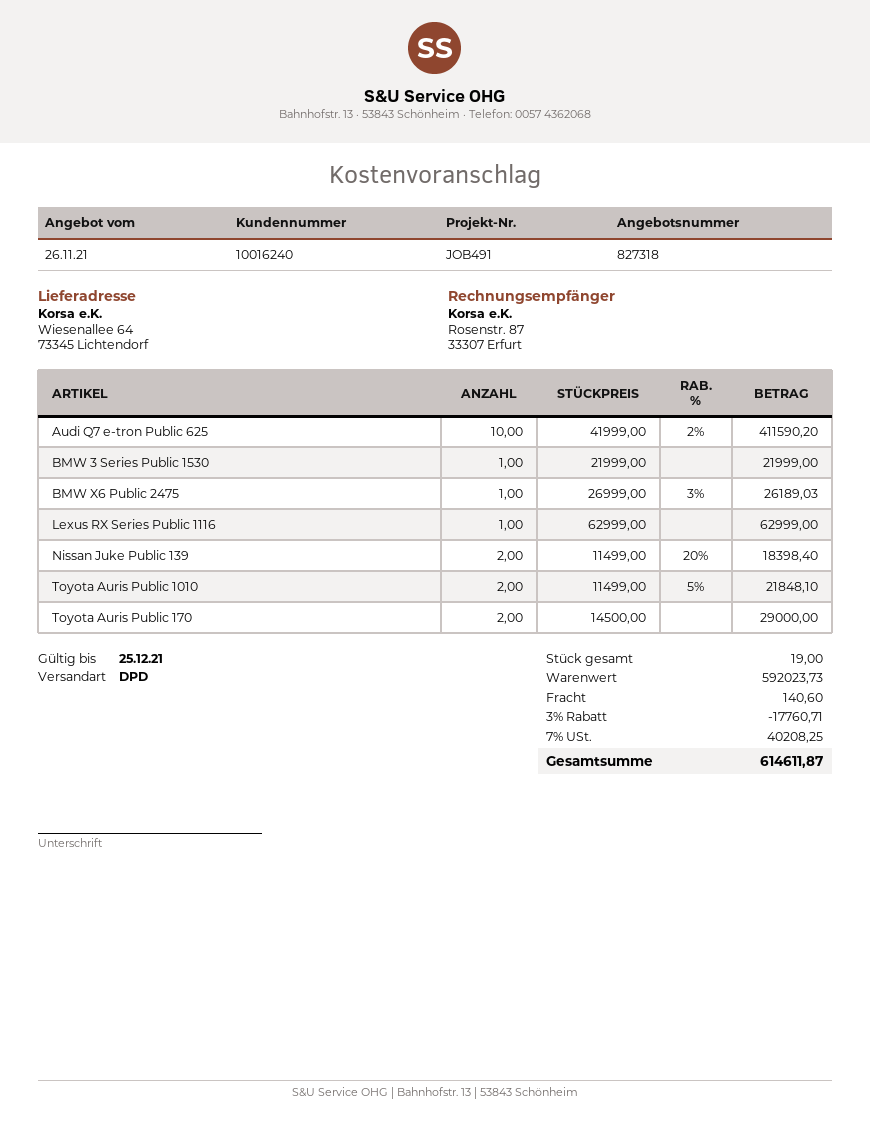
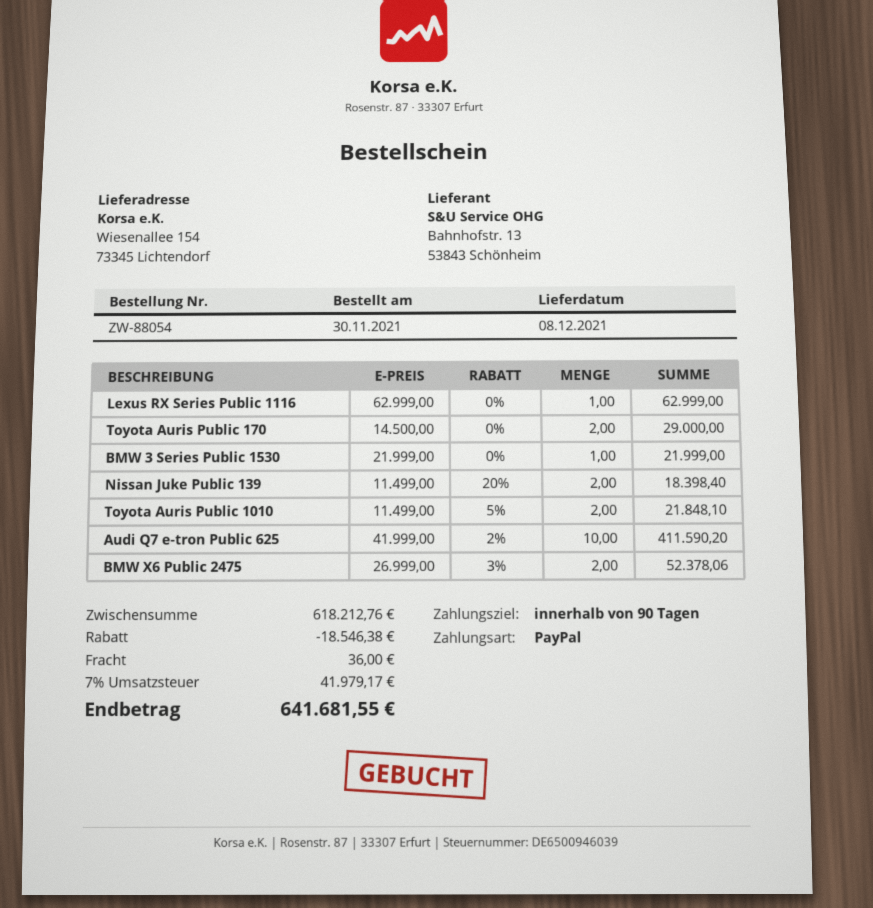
ship to: Wiesenallee 64, 73345 Lichtendorf -> Wiesenallee 154, 73345 Lichtendorf
BMW X6 Public 2475: 1 x 26999.00 - 3% = 26189.03 -> 2 x 26999.00 - 3% = 52378.06
subtotal: 592023.73 -> 618212.76
discount: 17760.71 -> 18546.38
shipping: 140.60 -> 36.00
tax: 7% = 40208.25 -> 7% = 41979.17
total: 614611.87 -> 641681.55

